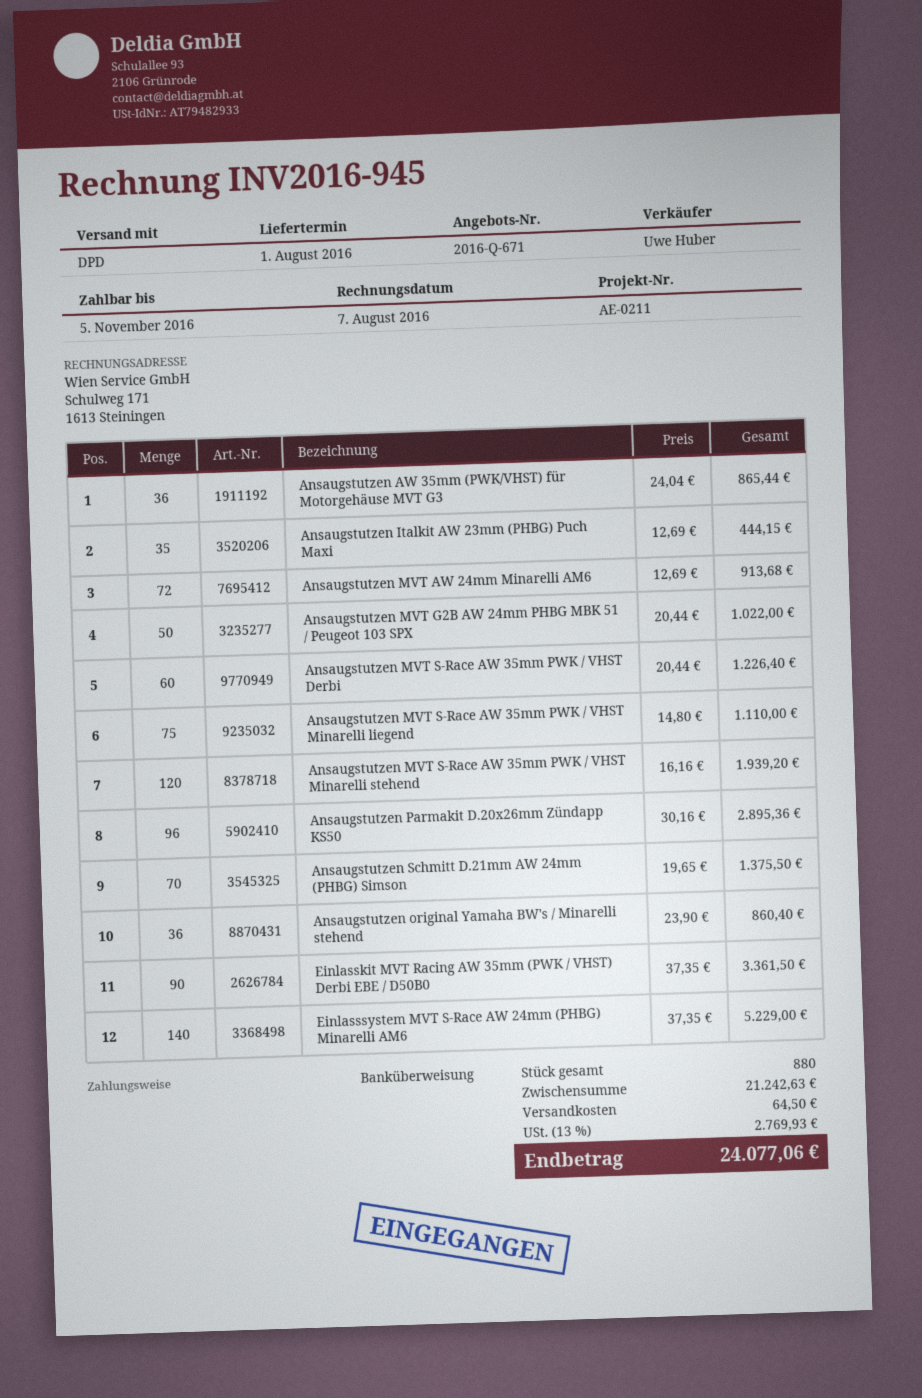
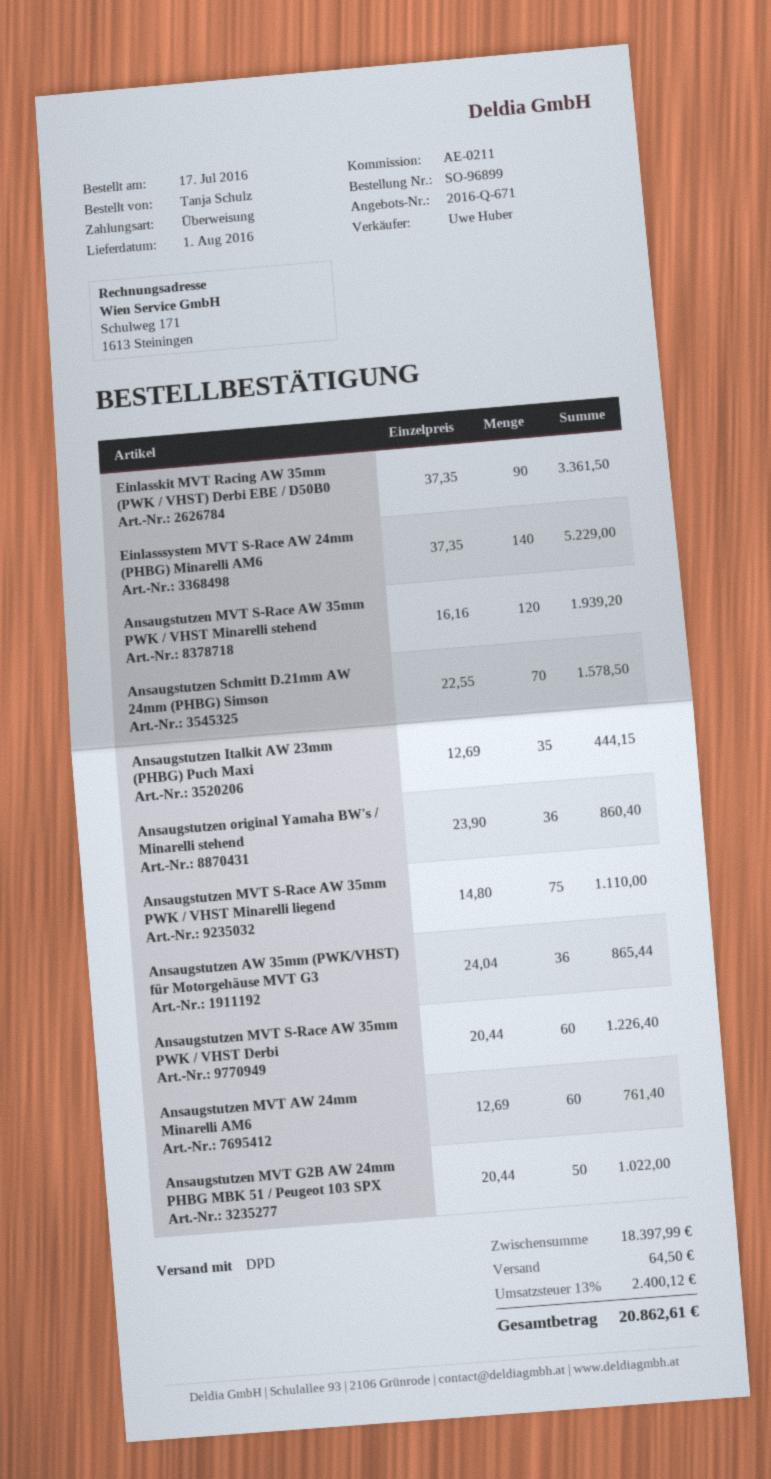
Ansaugstutzen MVT AW 24mm Minarelli AM6: 72 x 12.69 = 913.68 -> 60 x 12.69 = 761.40
Ansaugstutzen Parmakit D.20x26mm Zündapp KS50: 96 x 30.16 = 2895.36 -> none
Ansaugstutzen Schmitt D.21mm AW 24mm (PHBG) Simson: 70 x 19.65 = 1375.50 -> 70 x 22.55 = 1578.50
subtotal: 21242.63 -> 18397.99
tax: 13% = 2769.93 -> 13% = 2400.12
total: 24077.06 -> 20862.61

